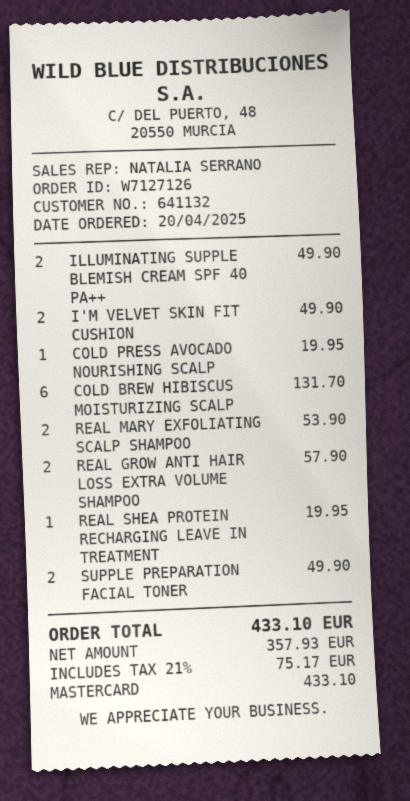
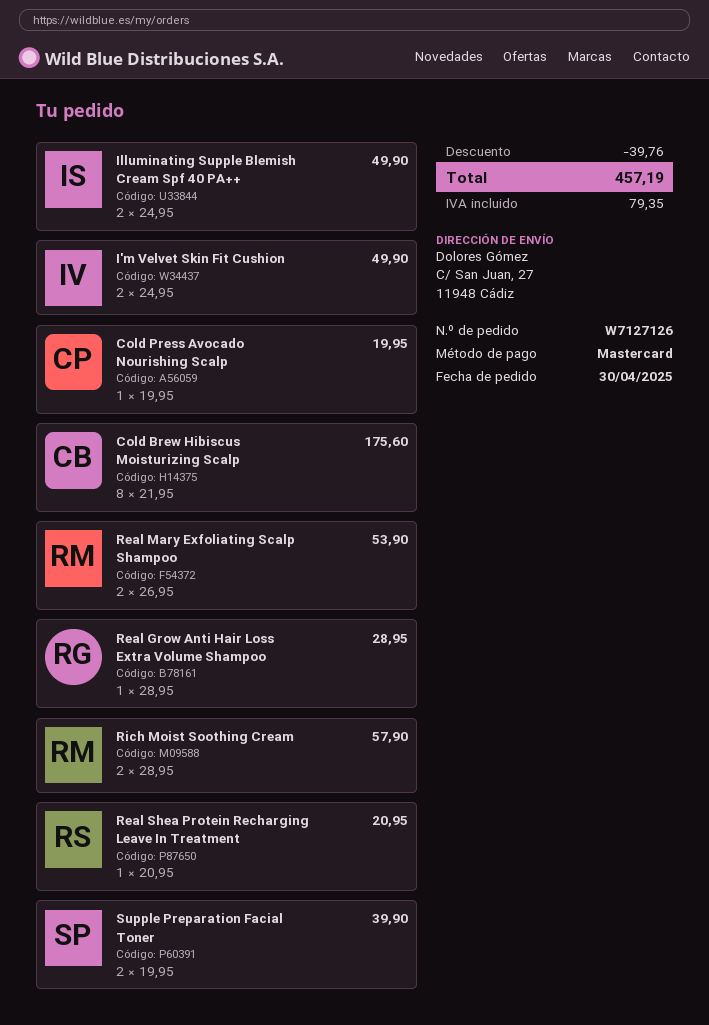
order date: 2025-04-20 -> 2025-04-30
COLD BREW HIBISCUS MOISTURIZING SCALP: 6 for 131.70 -> 8 for 175.60
REAL GROW ANTI HAIR LOSS EXTRA VOLUME SHAMPOO: 2 for 57.90 -> 1 for 28.95
REAL SHEA PROTEIN RECHARGING LEAVE IN TREATMENT: 1 for 19.95 -> 1 for 20.95
SUPPLE PREPARATION FACIAL TONER: 2 for 49.90 -> 2 for 39.90
Rich Moist Soothing Cream: none -> 2 for 57.90
discount: none -> 39.76
tax: 75.17 -> 79.35
total: 433.10 -> 457.19

